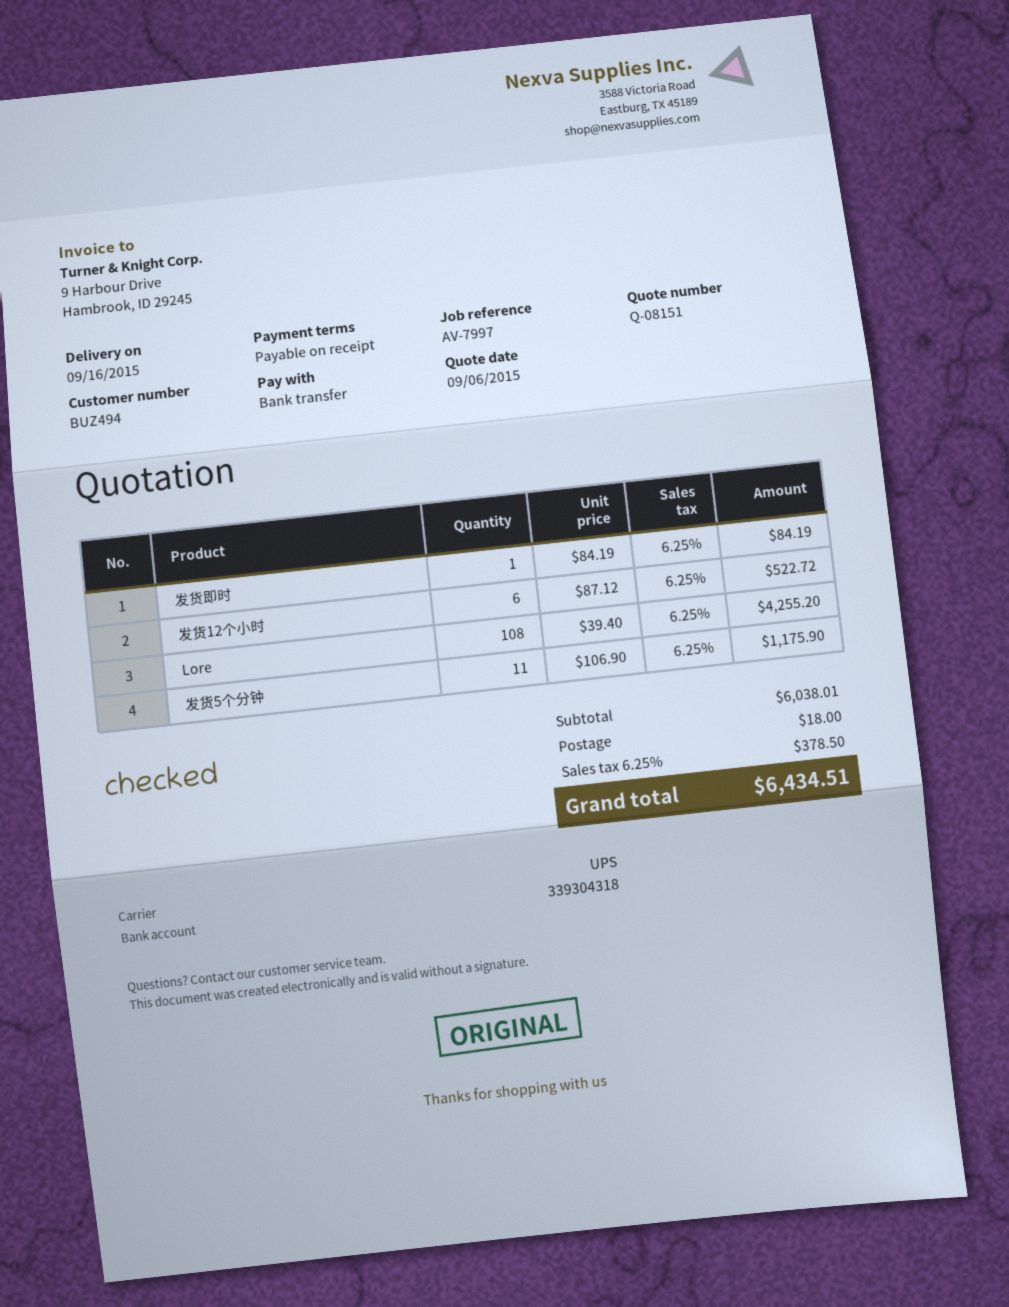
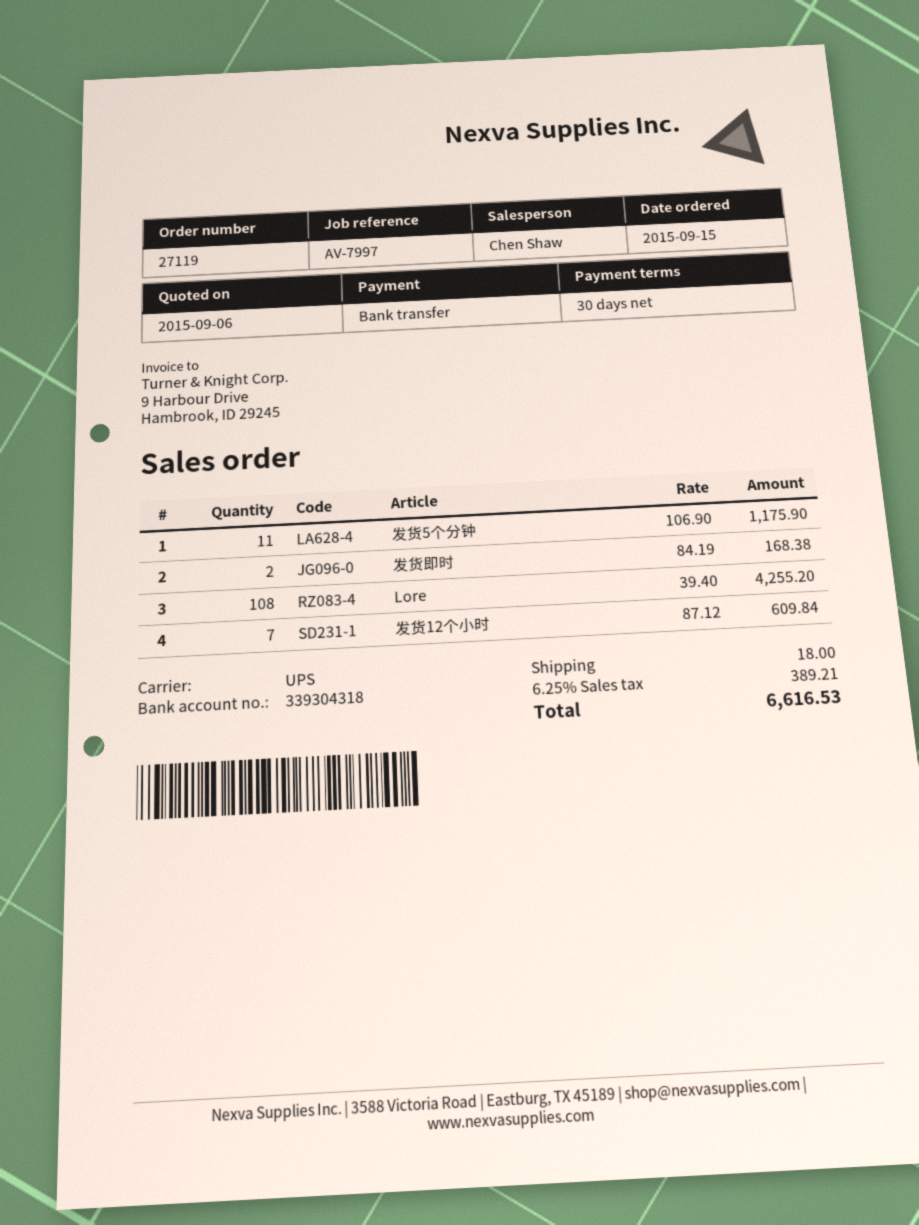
payment terms: on receipt -> 30 days
发货即时: 1 x 84.19 = 84.19 -> 2 x 84.19 = 168.38
发货12个小时: 6 x 87.12 = 522.72 -> 7 x 87.12 = 609.84
tax: 6.25% = 378.50 -> 6.25% = 389.21
total: 6434.51 -> 6616.53

